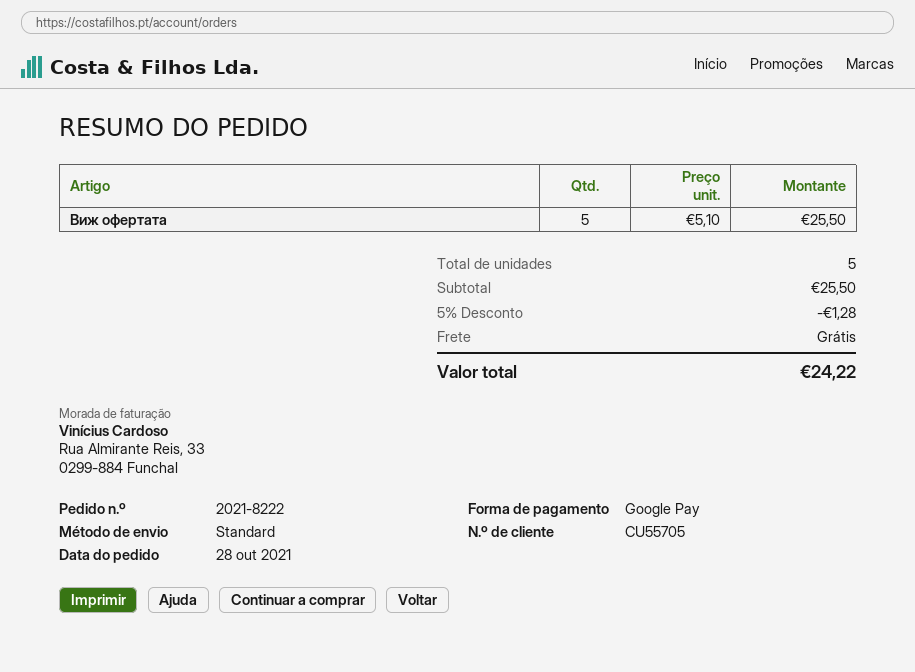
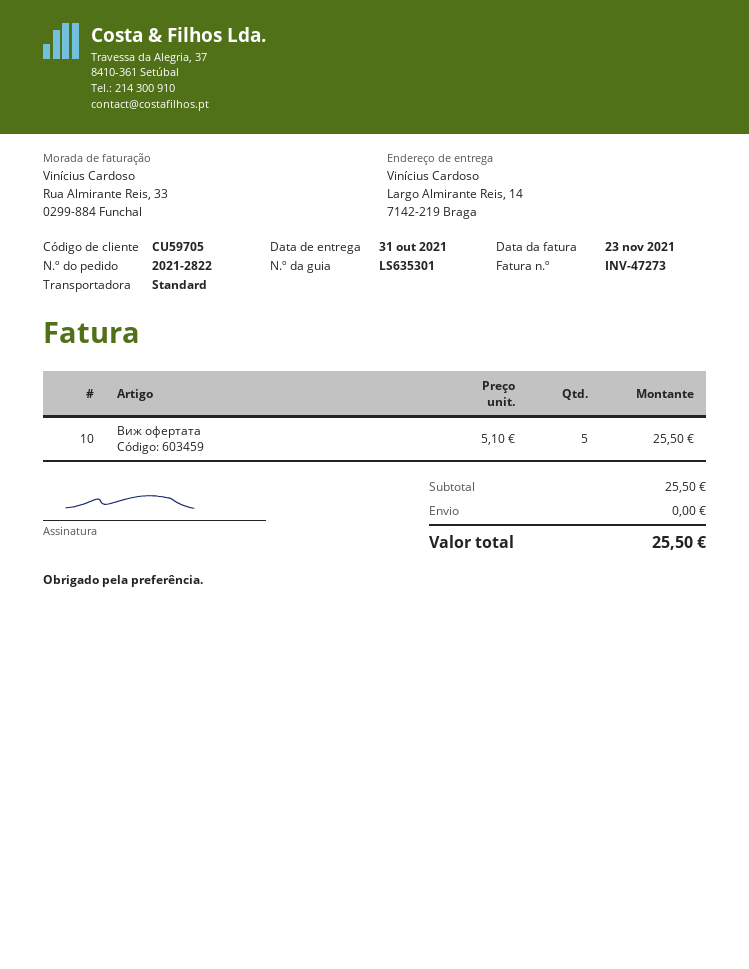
order number: 2021-8222 -> 2021-2822
customer number: CU55705 -> CU59705
discount: 5% = 1.28 -> none
total: 24.22 -> 25.50

